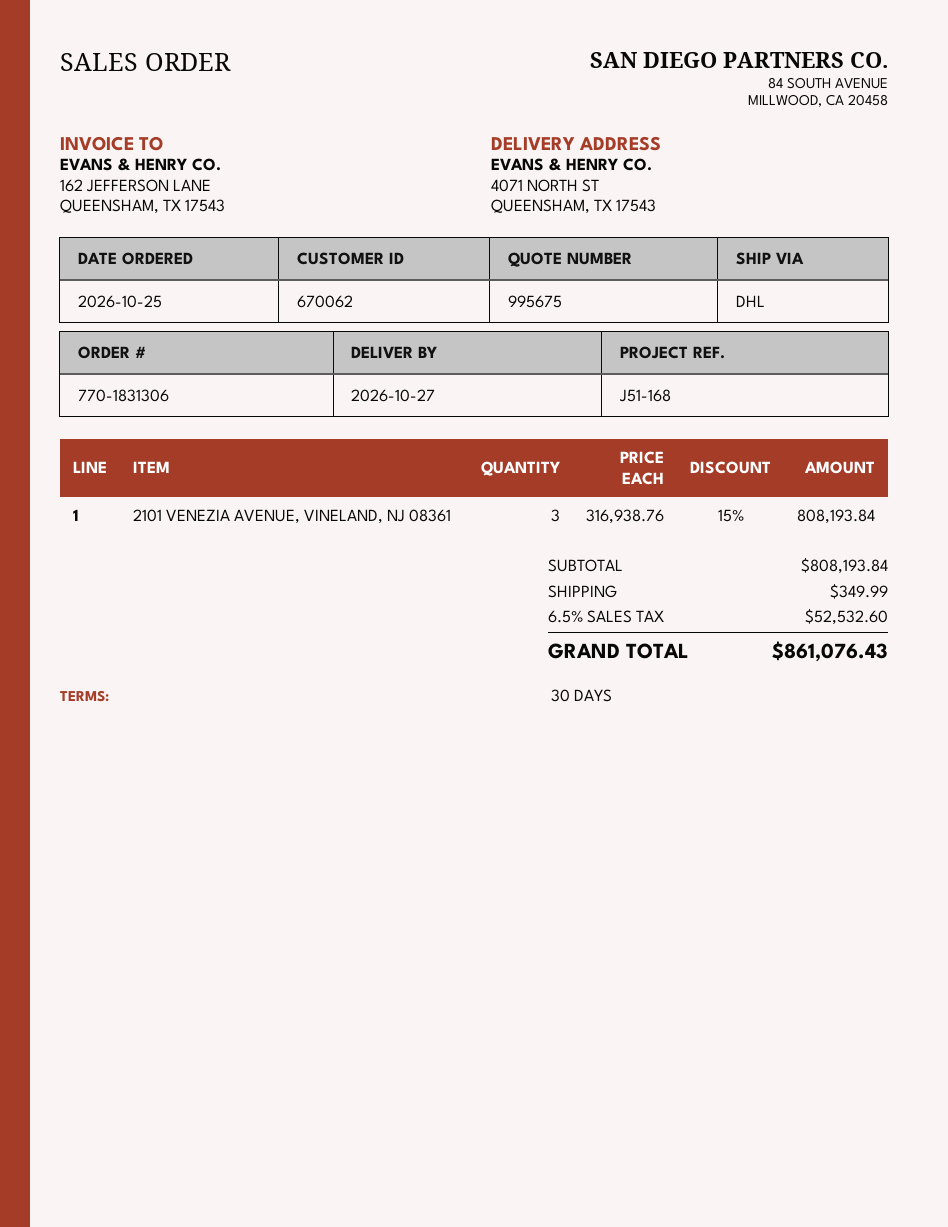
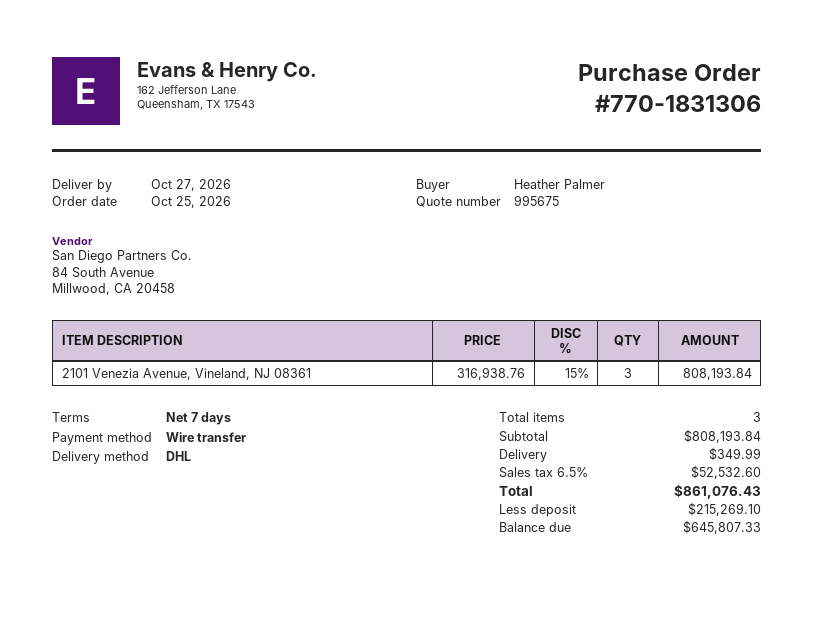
payment terms: 30 days -> 7 days

